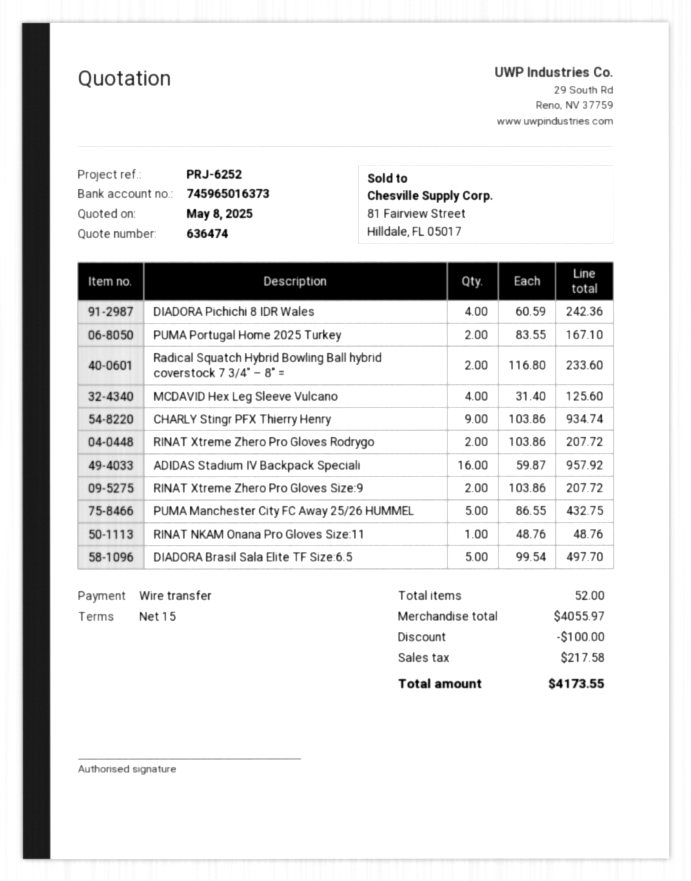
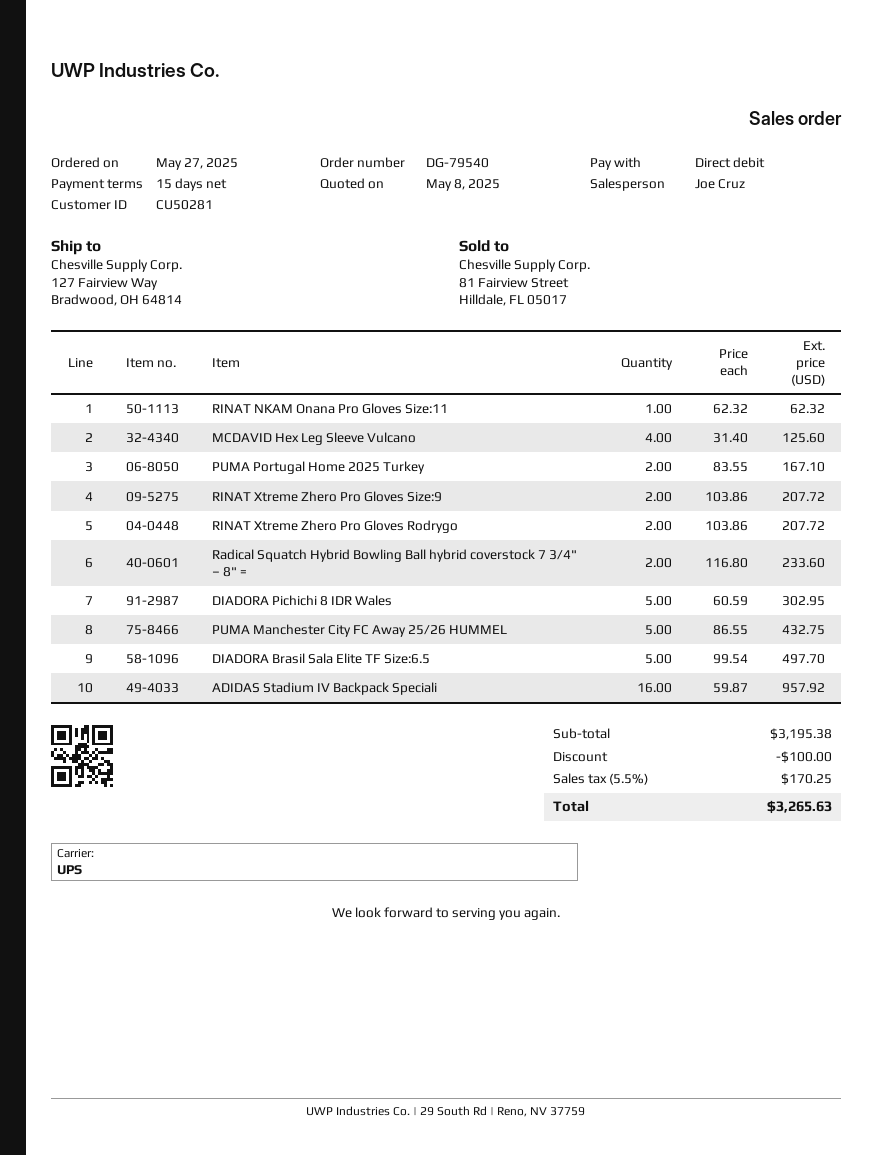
payment method: bank transfer -> direct debit
DIADORA Pichichi 8 IDR Wales: 4 x 60.59 = 242.36 -> 5 x 60.59 = 302.95
CHARLY Stingr PFX Thierry Henry: 9 x 103.86 = 934.74 -> none
RINAT NKAM Onana Pro Gloves Size:11: 1 x 48.76 = 48.76 -> 1 x 62.32 = 62.32
subtotal: 4055.97 -> 3195.38
tax: 217.58 -> 170.25
total: 4173.55 -> 3265.63

